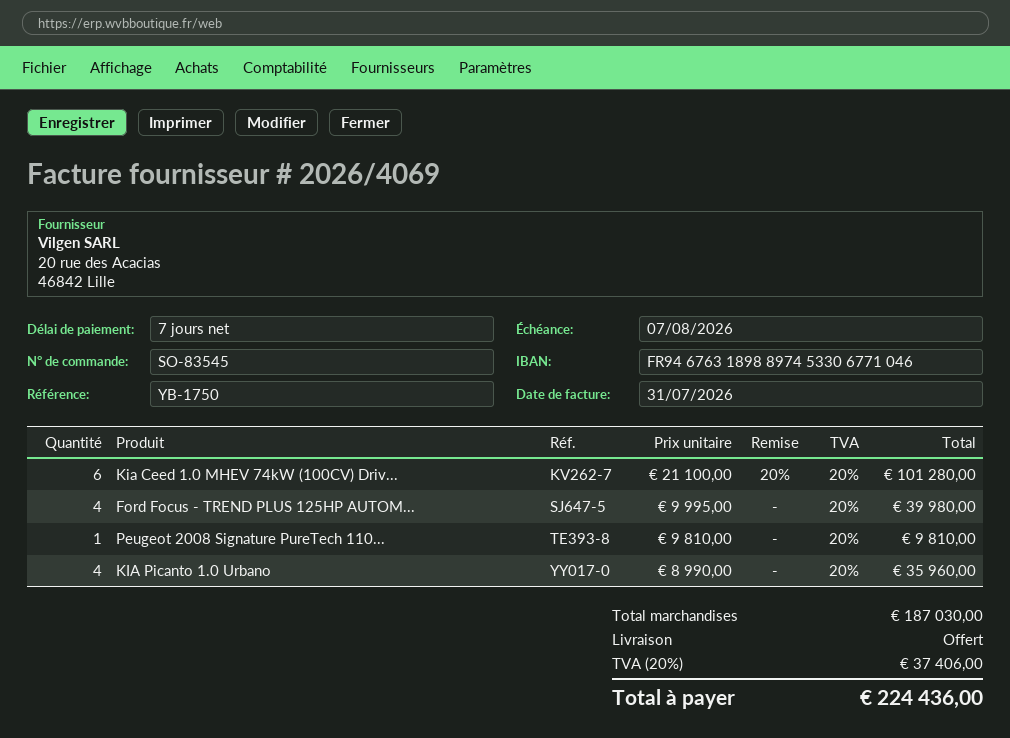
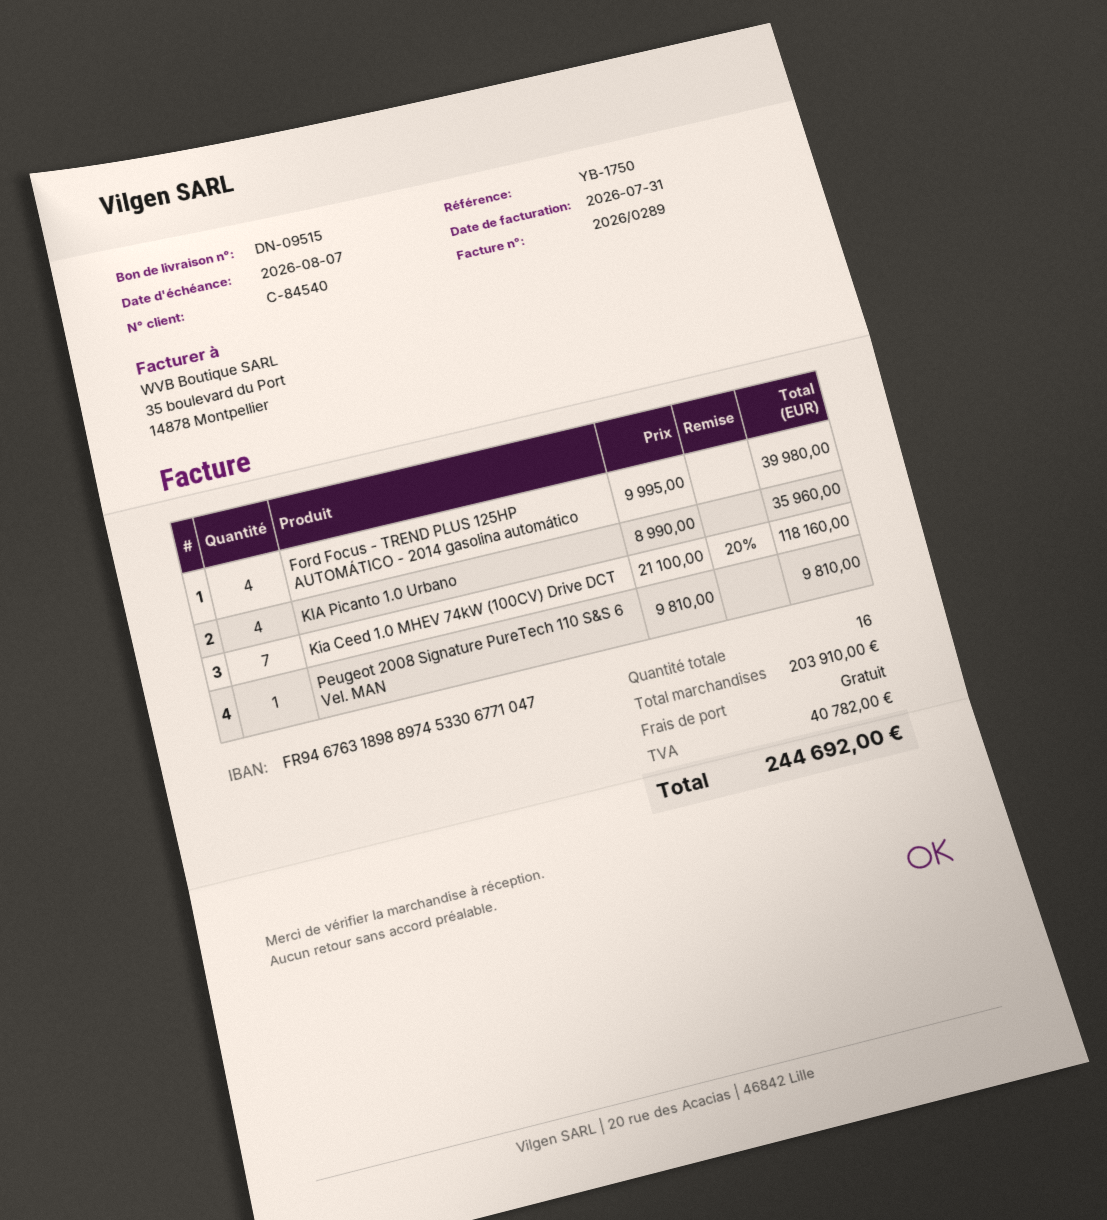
invoice number: 2026/4069 -> 2026/0289
bank account: FR9467631898897453306771046 -> FR9467631898897453306771047
Kia Ceed 1.0 MHEV 74kW (100CV) Driv...: 6 x 21100.00 - 20% = 101280.00 -> 7 x 21100.00 - 20% = 118160.00
subtotal: 187030.00 -> 203910.00
tax: 37406.00 -> 40782.00
total: 224436.00 -> 244692.00

